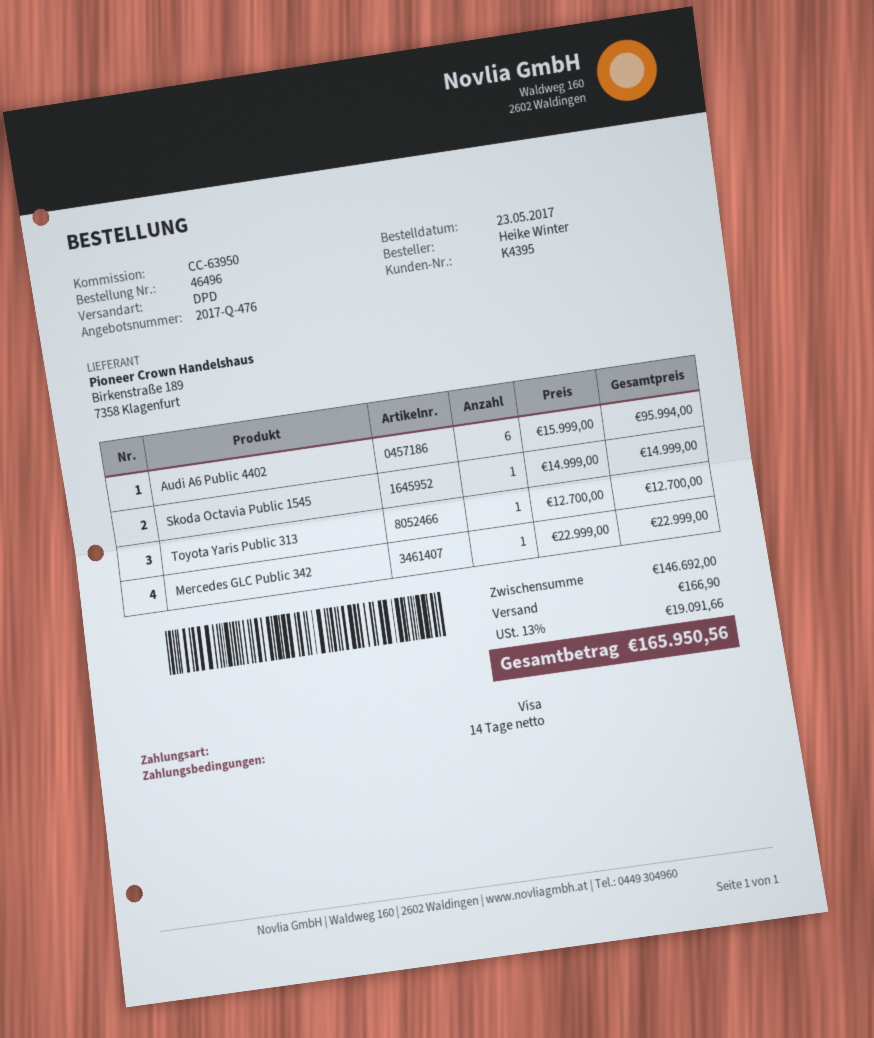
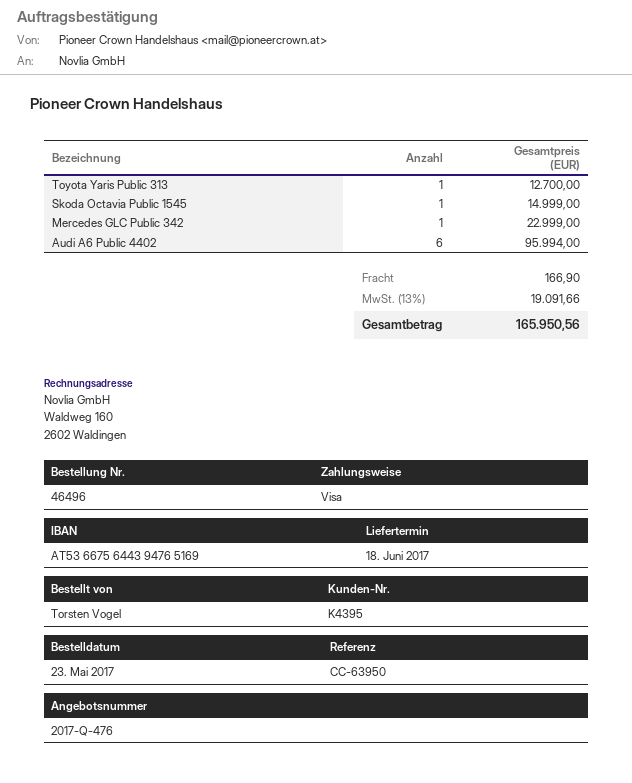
ordered by: Heike Winter -> Torsten Vogel

